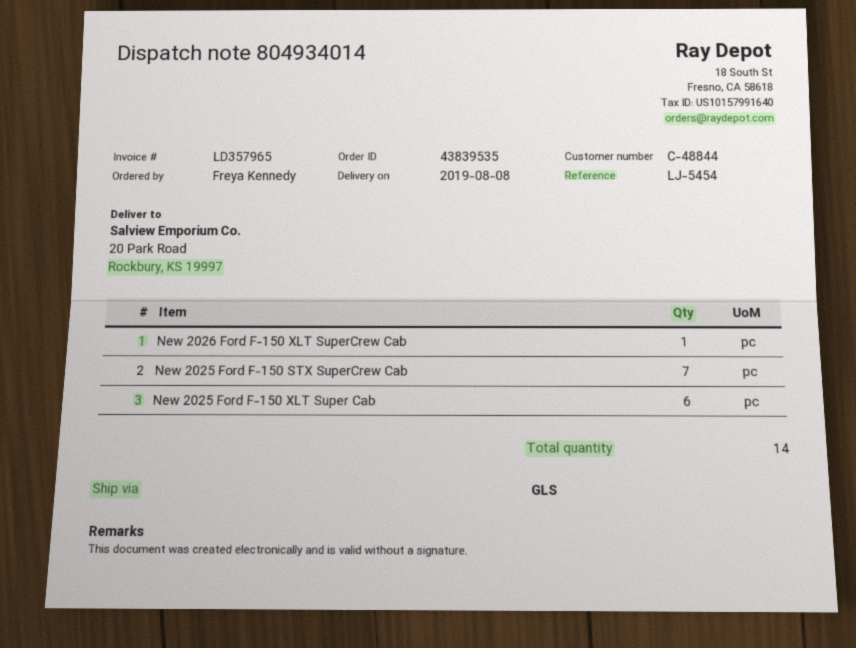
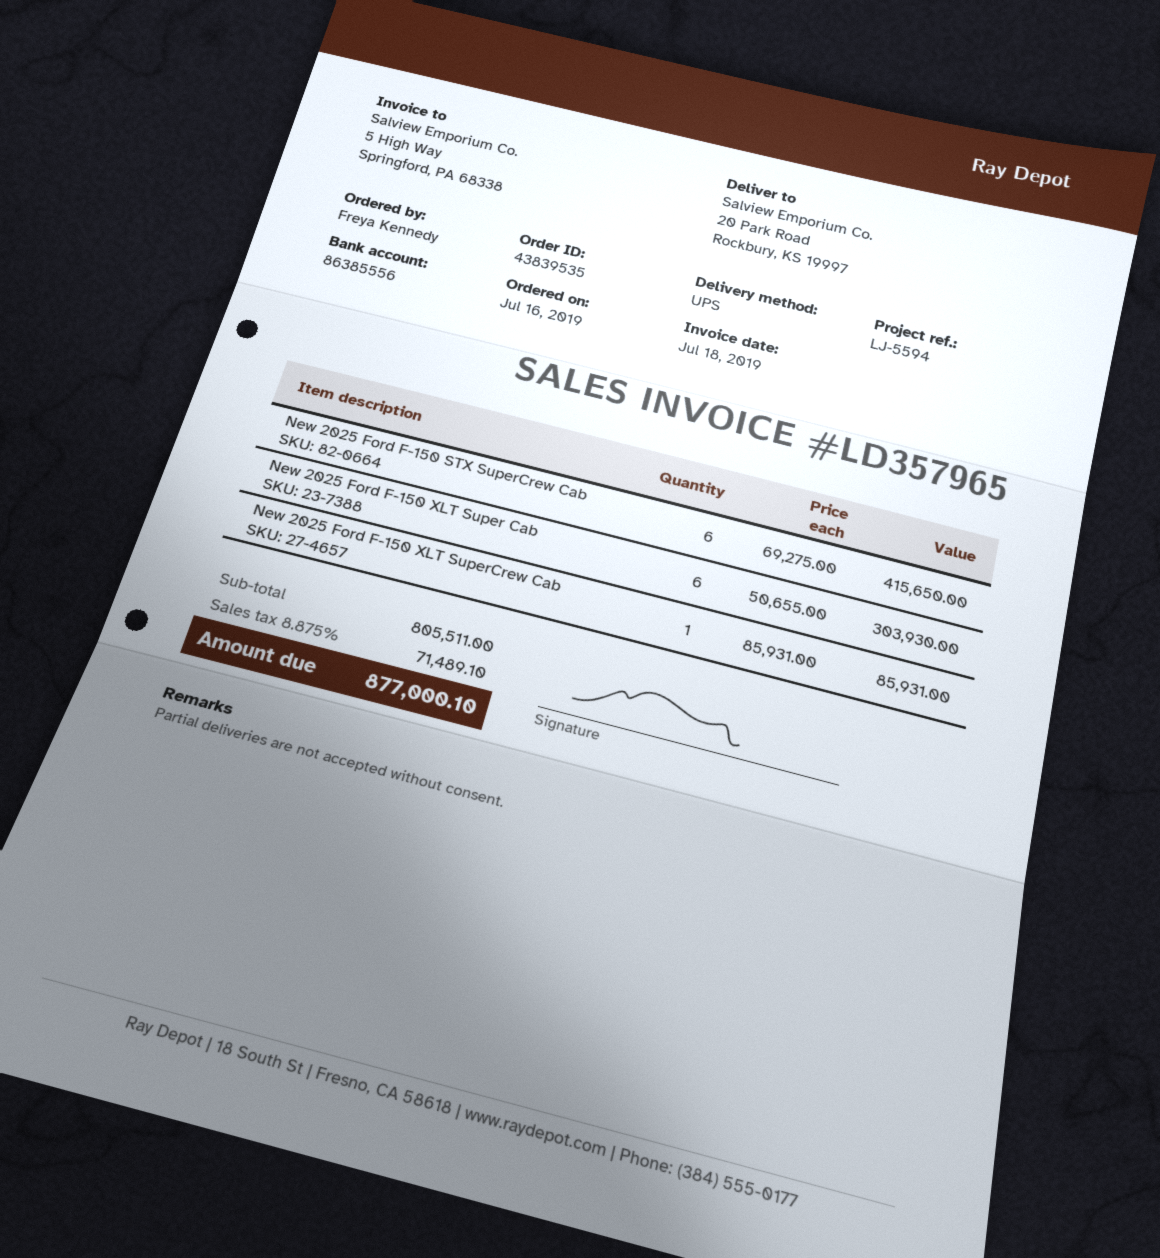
reference: LJ-5454 -> LJ-5594
shipping method: GLS -> UPS
New 2026 Ford F-150 XLT SuperCrew Cab: 1 -> none
New 2025 Ford F-150 STX SuperCrew Cab: 7 -> 6
New 2025 Ford F-150 XLT SuperCrew Cab: none -> 1

